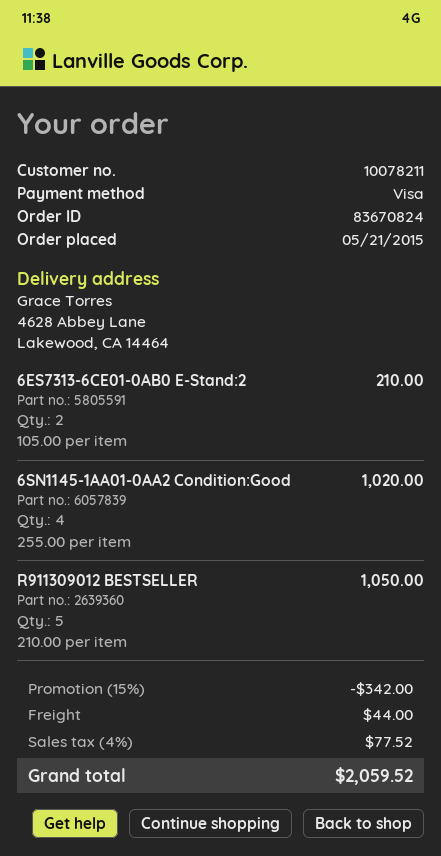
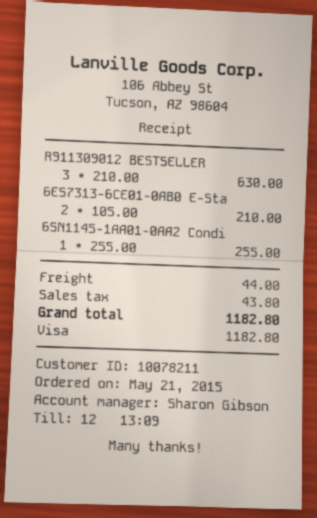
6SN1145-1AA01-0AA2 Condition:Good: 4 x 255.00 = 1020.00 -> 1 x 255.00 = 255.00
R911309012 BESTSELLER: 5 x 210.00 = 1050.00 -> 3 x 210.00 = 630.00
discount: 15% = 342.00 -> none
tax: 77.52 -> 43.80
total: 2059.52 -> 1182.80

